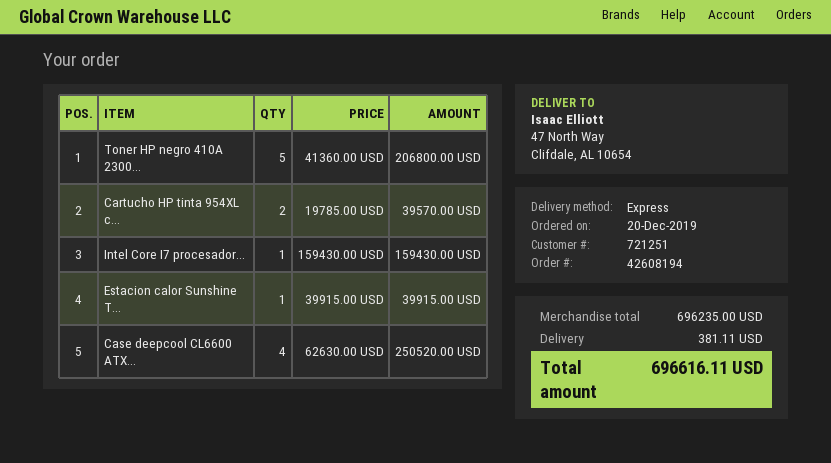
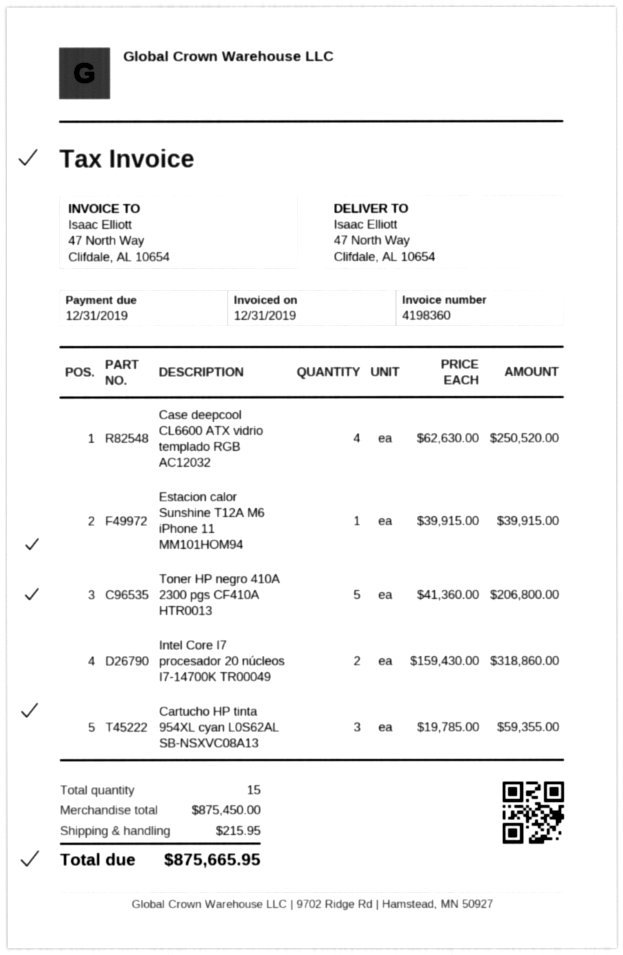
Cartucho HP tinta 954XL c...: 2 x 19785.00 = 39570.00 -> 3 x 19785.00 = 59355.00
Intel Core I7 procesador...: 1 x 159430.00 = 159430.00 -> 2 x 159430.00 = 318860.00
subtotal: 696235.00 -> 875450.00
shipping: 381.11 -> 215.95
total: 696616.11 -> 875665.95

